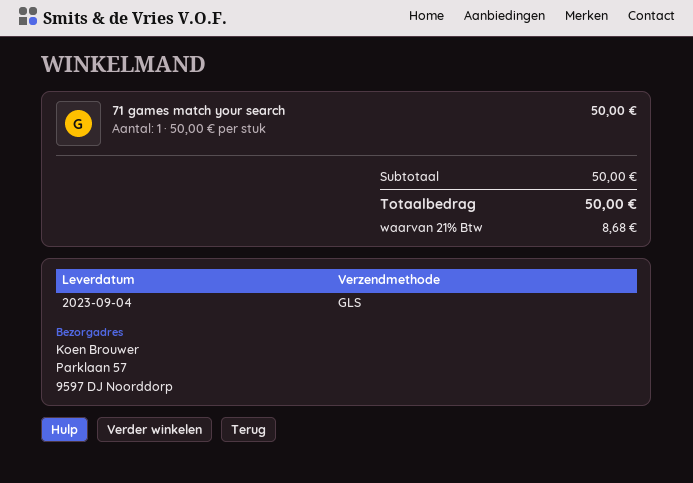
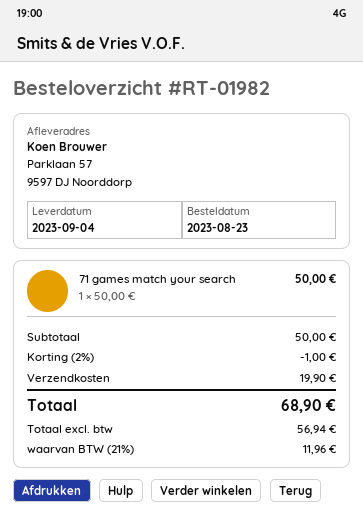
discount: none -> 2% = 1.00
shipping: none -> 19.90
tax: 21% = 8.68 -> 21% = 11.96
total: 50.00 -> 68.90

